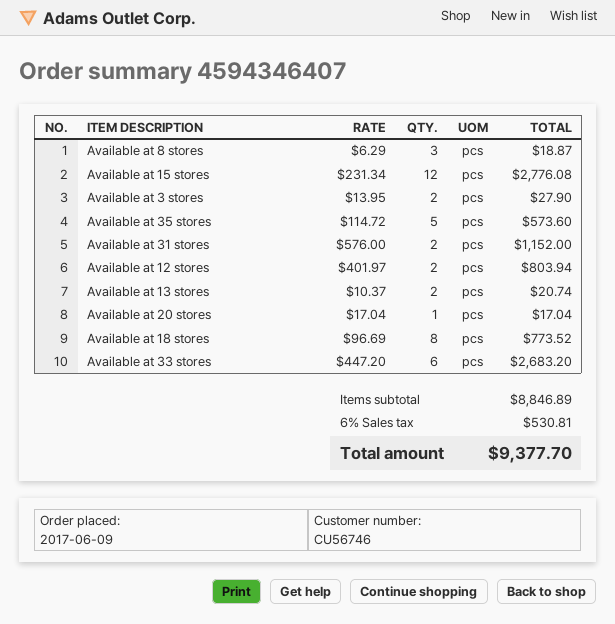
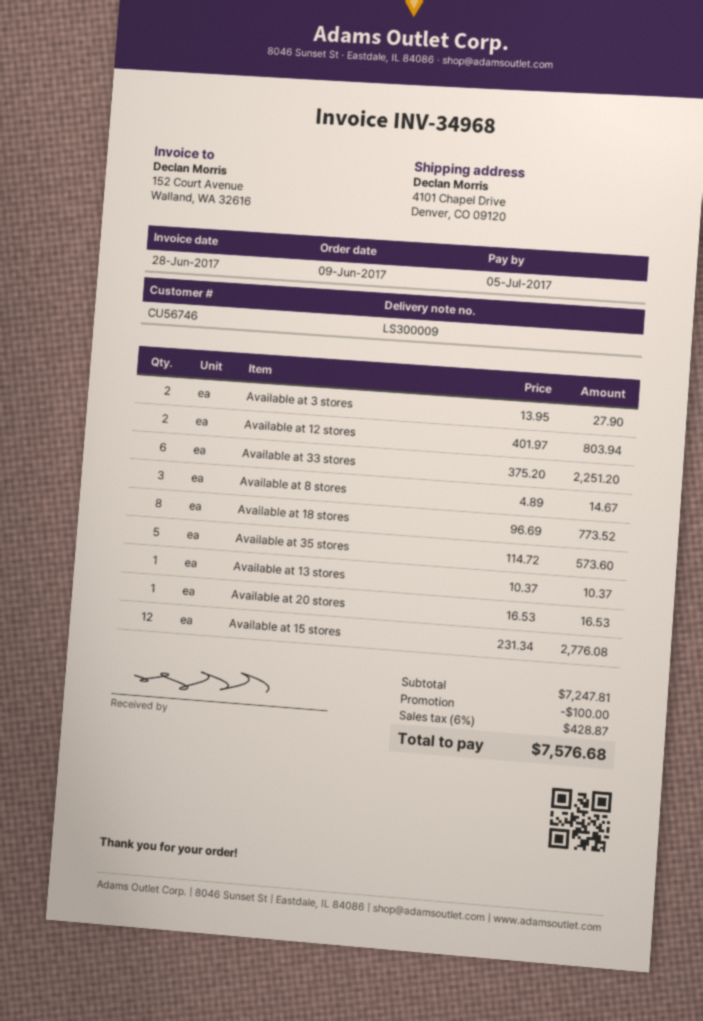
Available at 8 stores: 3 x 6.29 = 18.87 -> 3 x 4.89 = 14.67
Available at 31 stores: 2 x 576.00 = 1152.00 -> none
Available at 13 stores: 2 x 10.37 = 20.74 -> 1 x 10.37 = 10.37
Available at 20 stores: 1 x 17.04 = 17.04 -> 1 x 16.53 = 16.53
Available at 33 stores: 6 x 447.20 = 2683.20 -> 6 x 375.20 = 2251.20
subtotal: 8846.89 -> 7247.81
discount: none -> 100.00
tax: 6% = 530.81 -> 6% = 428.87
total: 9377.70 -> 7576.68

